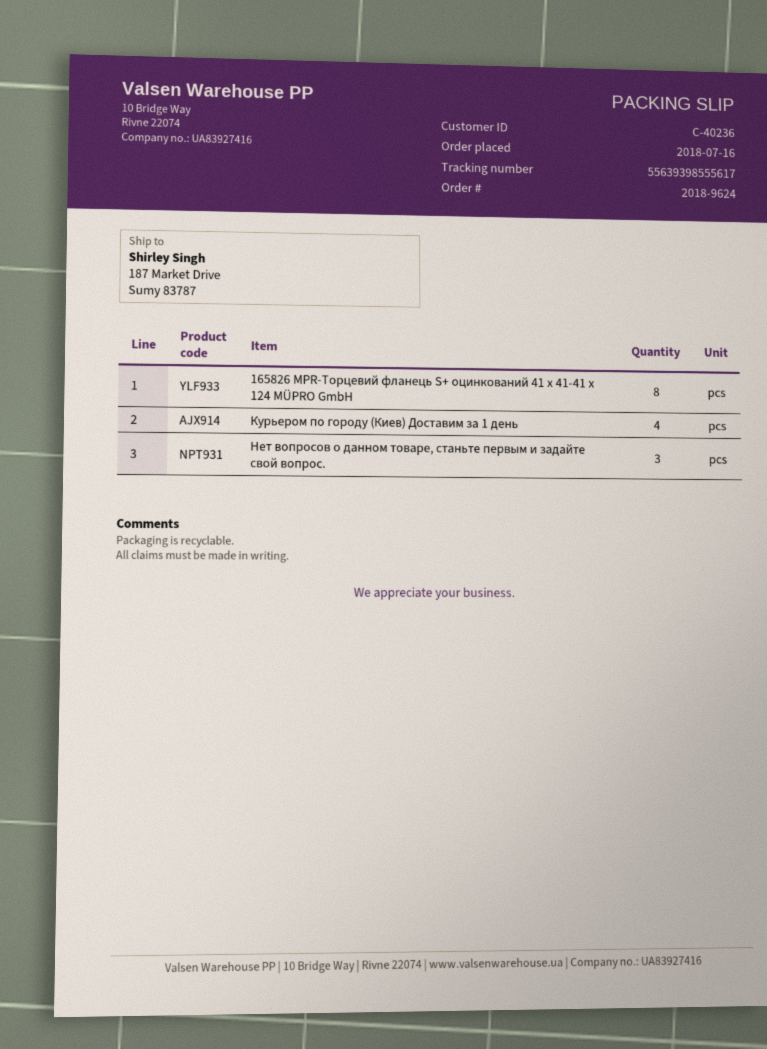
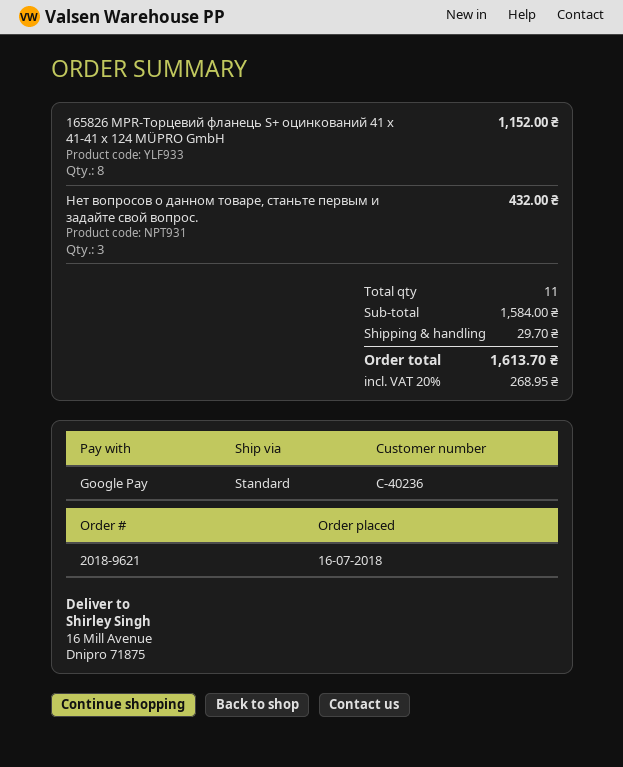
order number: 2018-9624 -> 2018-9621
ship to: 187 Market Drive, Sumy 83787 -> 16 Mill Avenue, Dnipro 71875
Курьером по городу (Киев) Доставим за 1 день: 4 -> none

